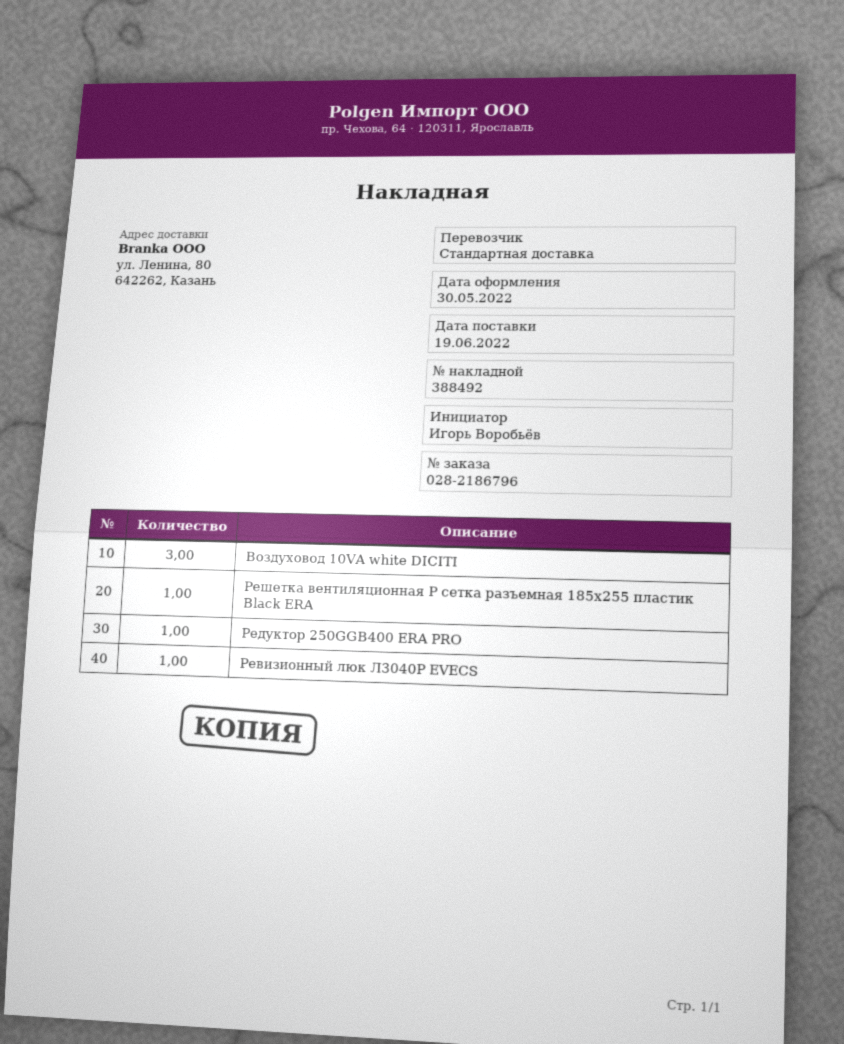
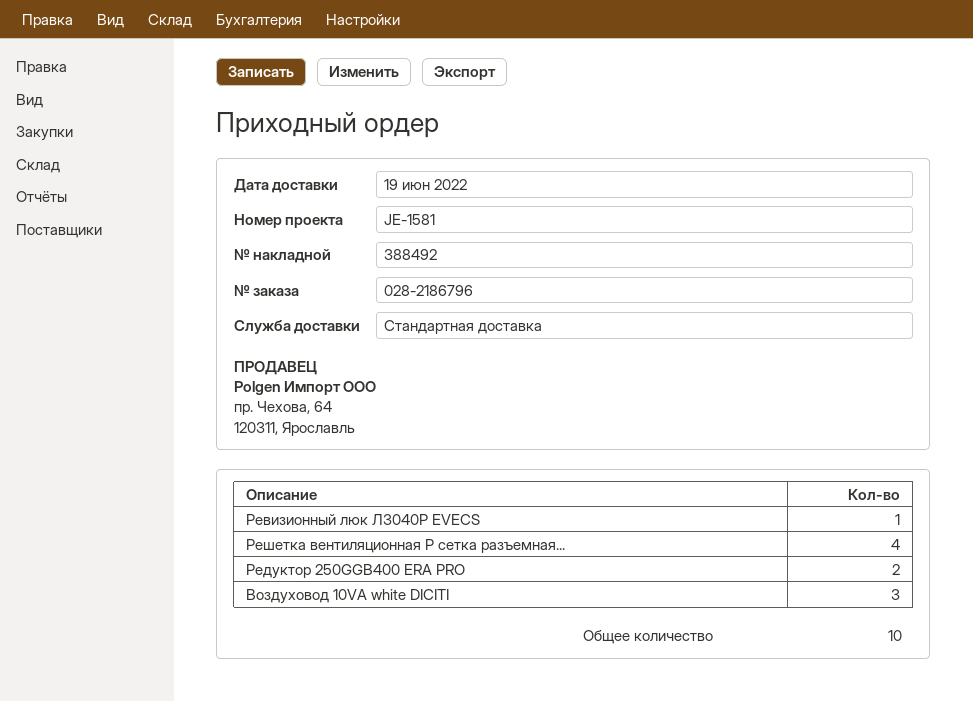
Решетка вентиляционная Р сетка разъемная 185х255 пластик Black ERA: 1 -> 4
Редуктор 250GGB400 ERA PRO: 1 -> 2

